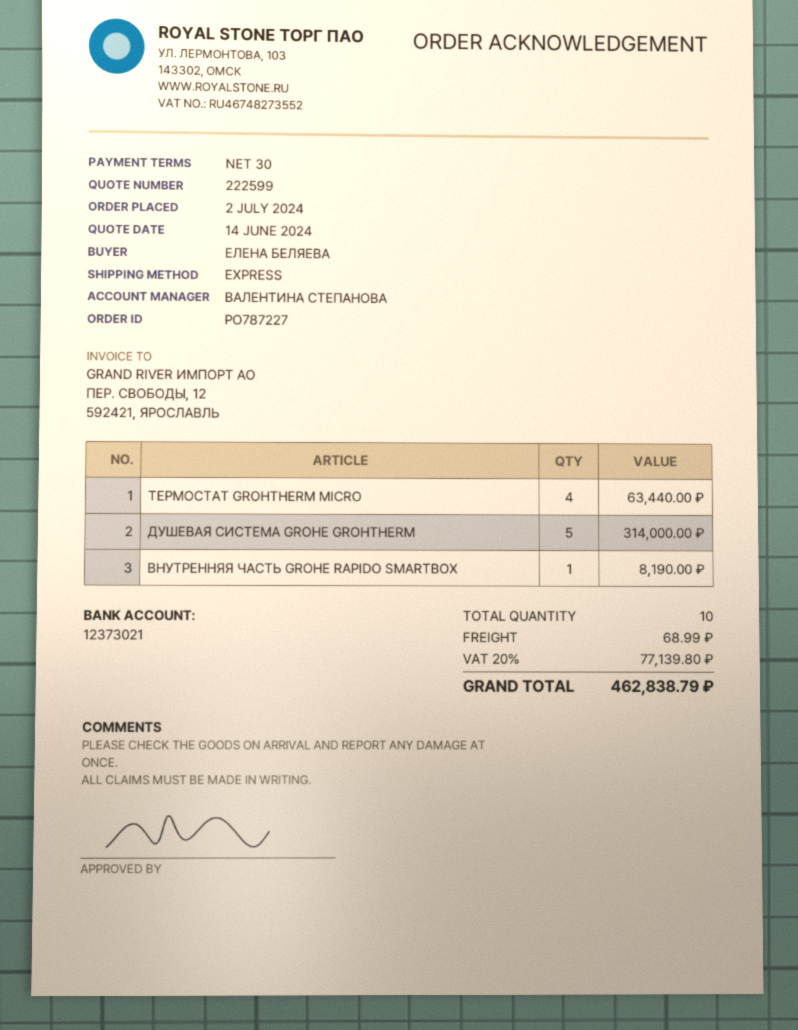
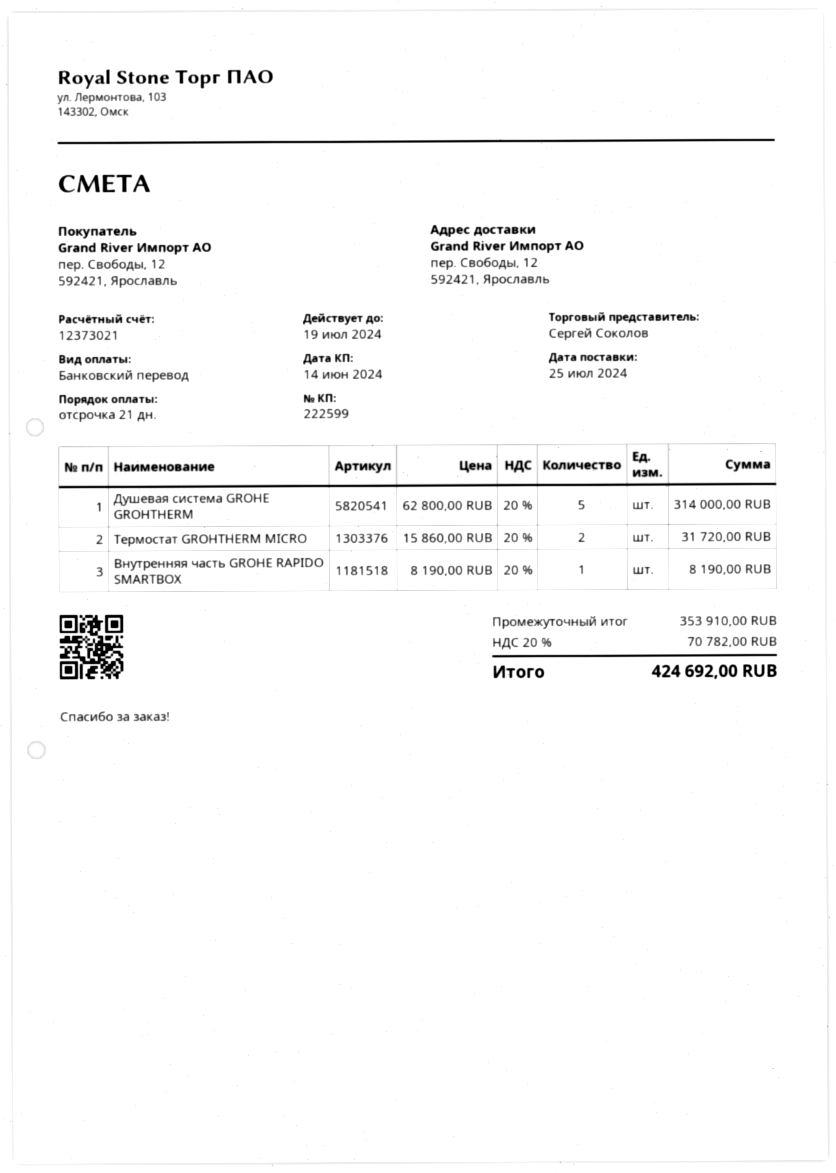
payment terms: 30 days -> 21 days
sales rep: ВАЛЕНТИНА СТЕПАНОВА -> Сергей Соколов
ТЕРМОСТАТ GROHTHERM MICRO: 4 for 63440.00 -> 2 for 31720.00
shipping: 68.99 -> none
tax: 20% = 77139.80 -> 20% = 70782.00
total: 462838.79 -> 424692.00

